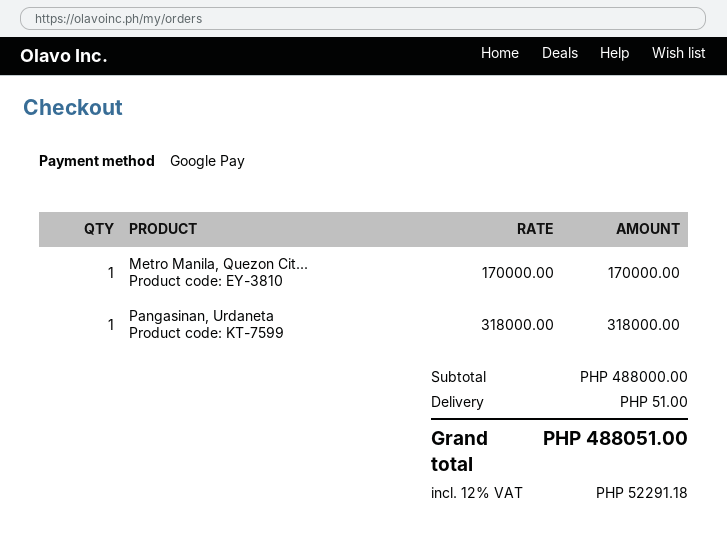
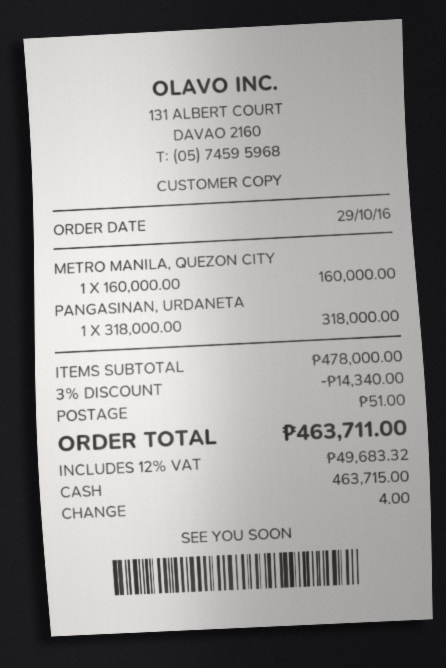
payment method: Google Pay -> cash
Metro Manila, Quezon Cit...: 1 x 170000.00 = 170000.00 -> 1 x 160000.00 = 160000.00
subtotal: 488000.00 -> 478000.00
discount: none -> 3% = 14340.00
tax: 12% = 52291.18 -> 12% = 49683.32
total: 488051.00 -> 463711.00

